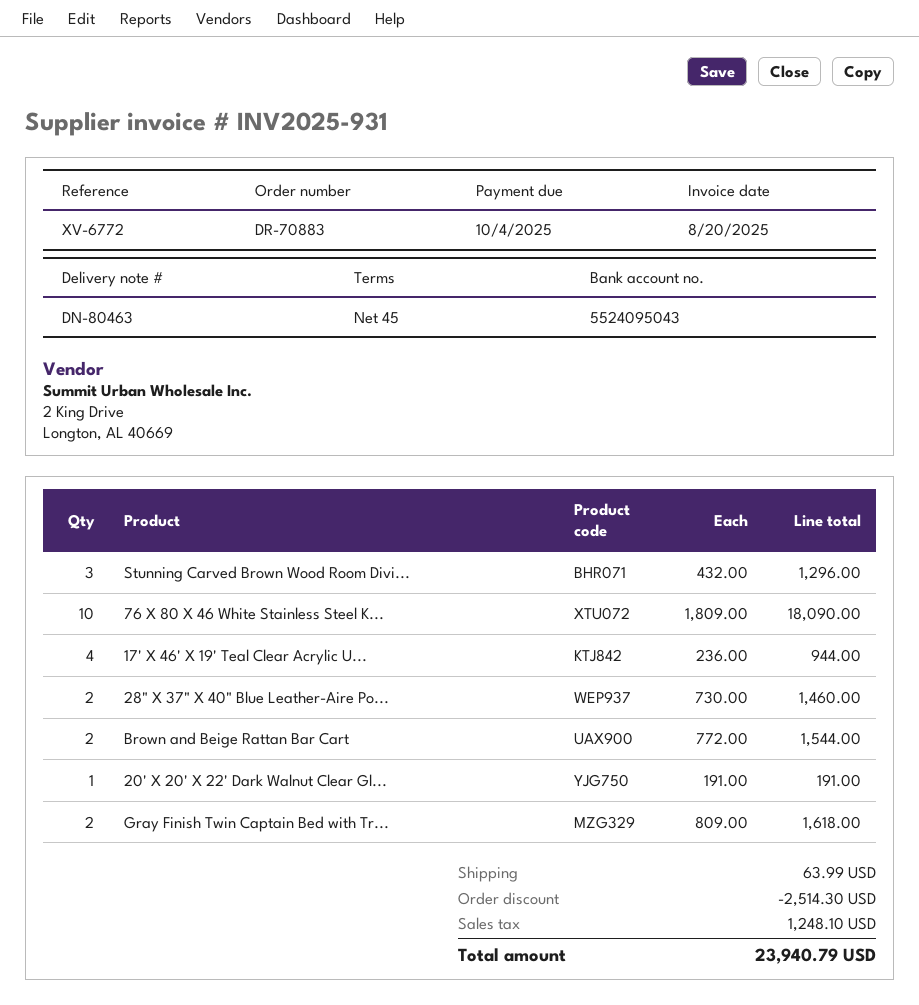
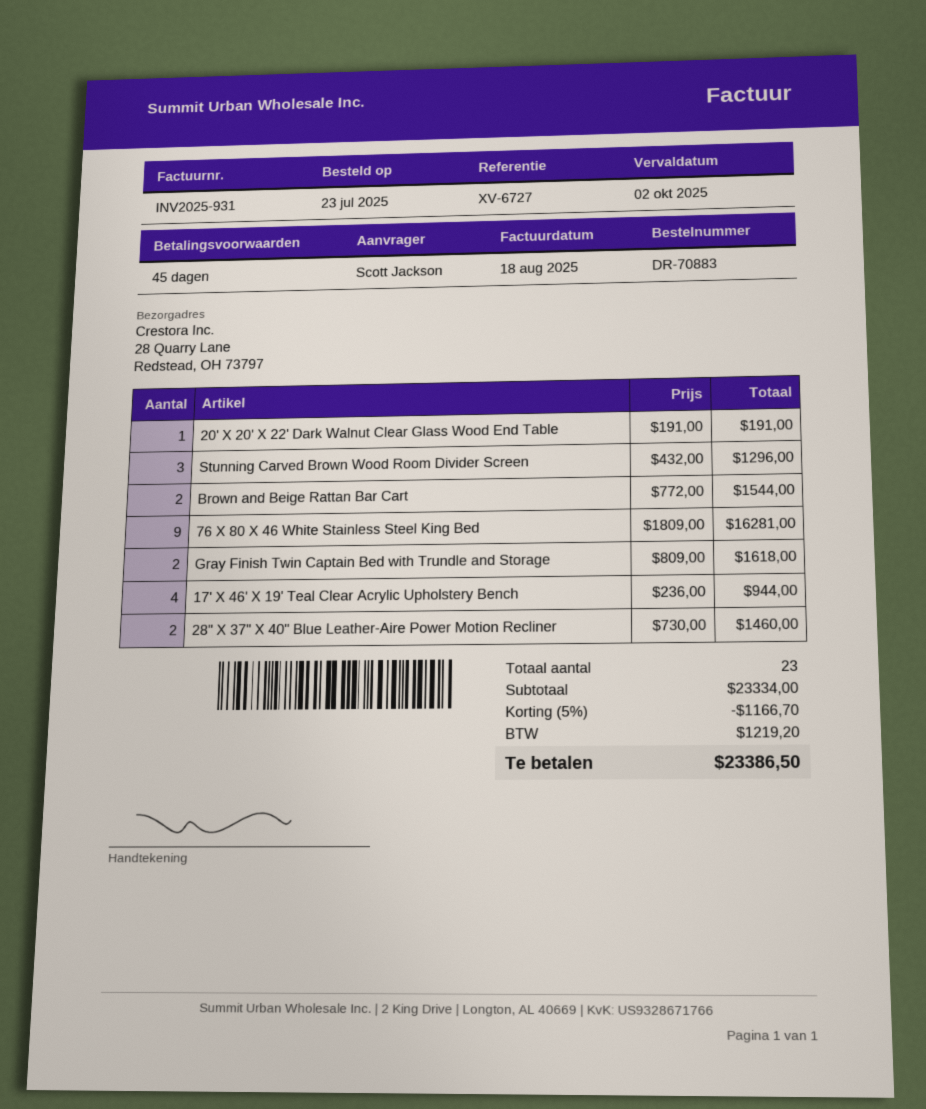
invoice date: 2025-08-20 -> 2025-08-18
due date: 2025-10-04 -> 2025-10-02
reference: XV-6772 -> XV-6727
76 X 80 X 46 White Stainless Steel K...: 10 x 1809.00 = 18090.00 -> 9 x 1809.00 = 16281.00
discount: 2514.30 -> 1166.70
shipping: 63.99 -> none
tax: 1248.10 -> 1219.20
total: 23940.79 -> 23386.50

